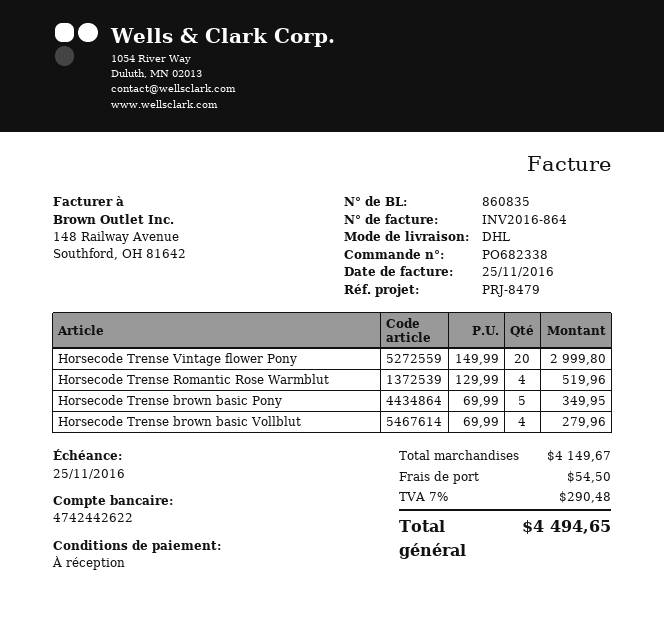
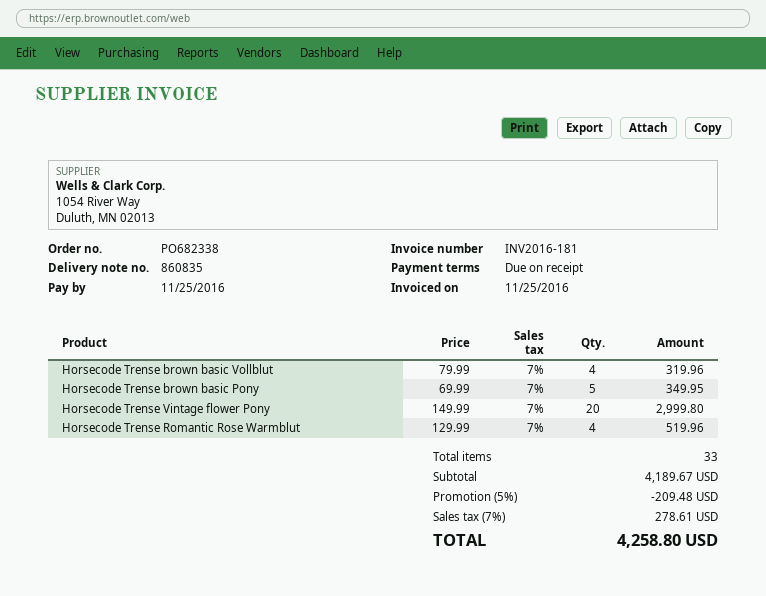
invoice number: INV2016-864 -> INV2016-181
Horsecode Trense brown basic Vollblut: 4 x 69.99 = 279.96 -> 4 x 79.99 = 319.96
subtotal: 4149.67 -> 4189.67
discount: none -> 5% = 209.48
shipping: 54.50 -> none
tax: 7% = 290.48 -> 7% = 278.61
total: 4494.65 -> 4258.80

